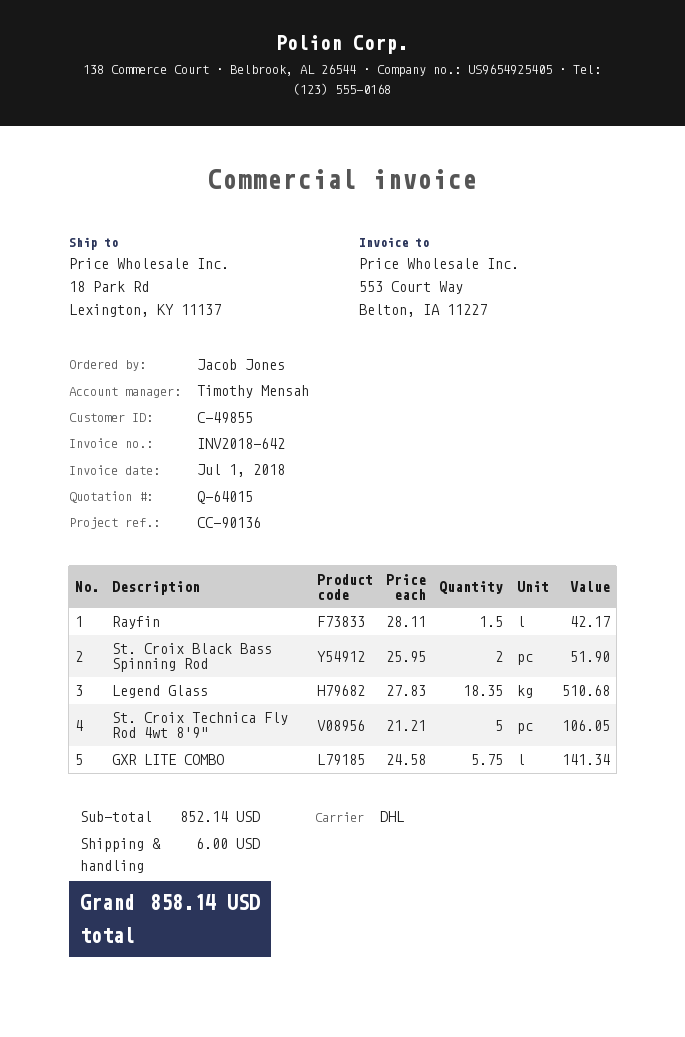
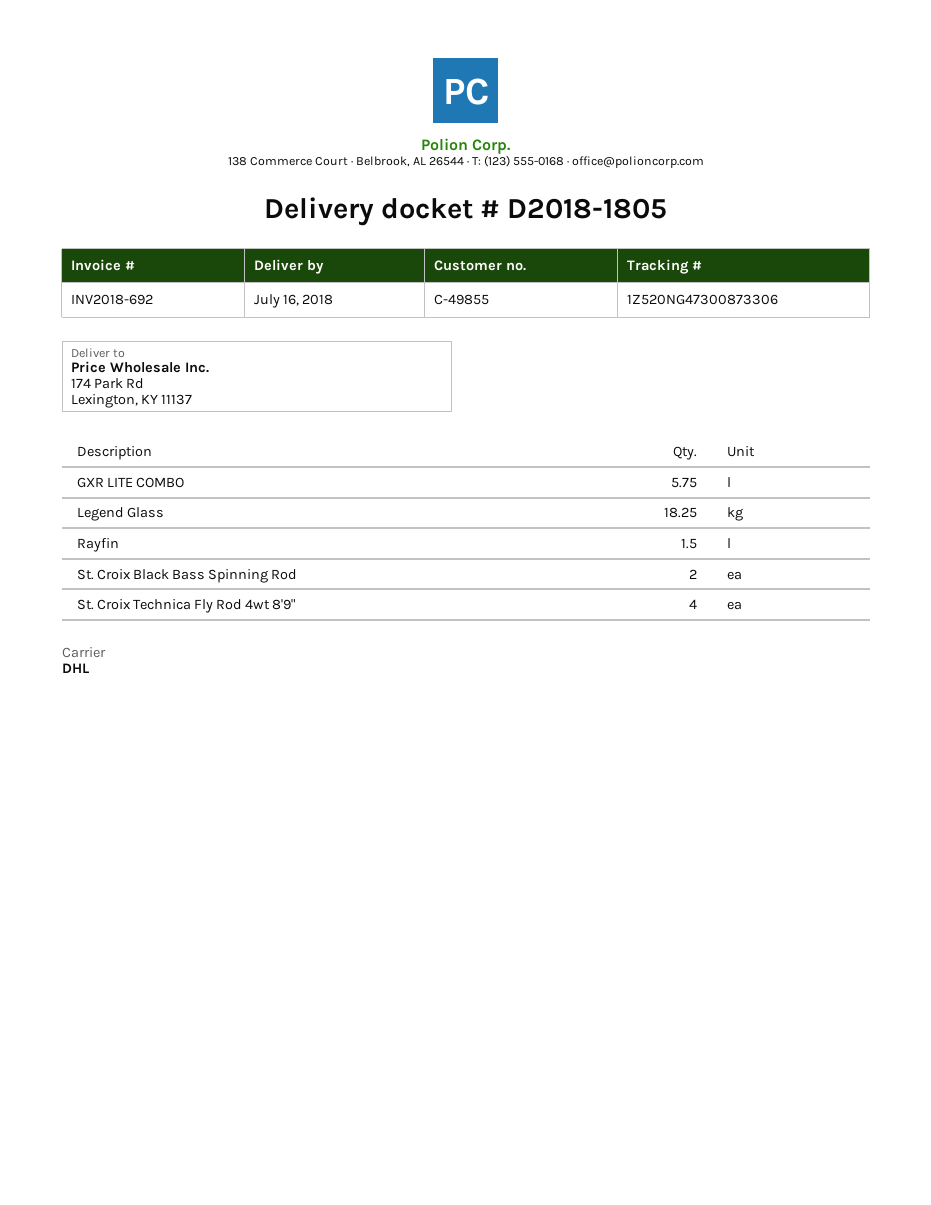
invoice number: INV2018-642 -> INV2018-692
ship to: 18 Park Rd, Lexington, KY 11137 -> 174 Park Rd, Lexington, KY 11137
Legend Glass: 18.35 -> 18.25
St. Croix Technica Fly Rod 4wt 8'9": 5 -> 4

